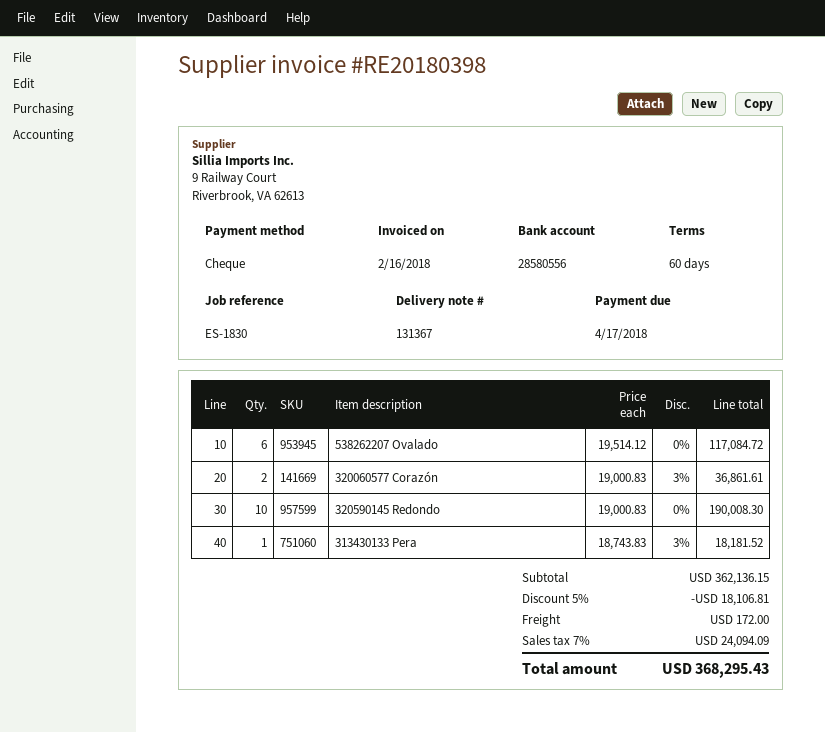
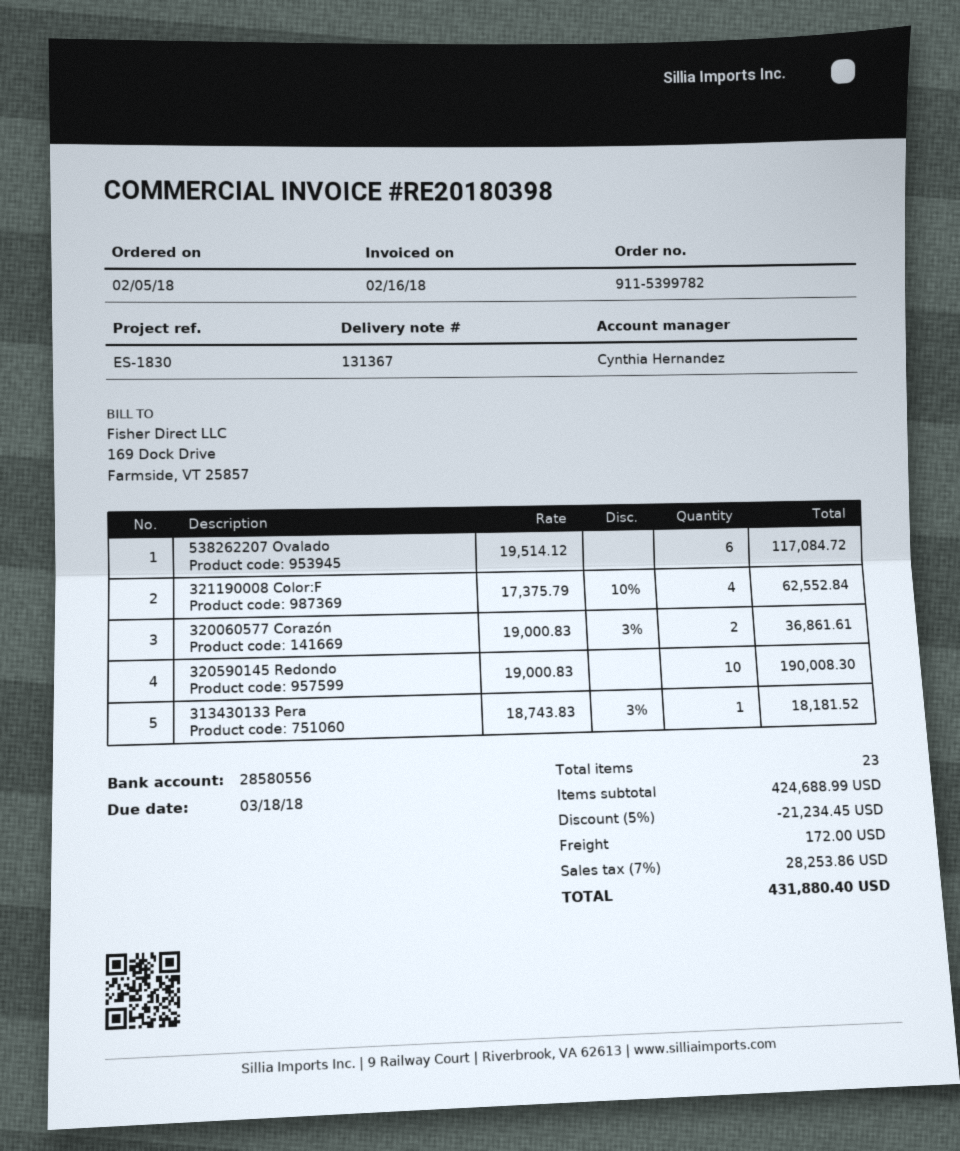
due date: 2018-04-17 -> 2018-03-18
321190008 Color:F: none -> 4 x 17375.79 - 10% = 62552.84
subtotal: 362136.15 -> 424688.99
discount: 5% = 18106.81 -> 5% = 21234.45
tax: 7% = 24094.09 -> 7% = 28253.86
total: 368295.43 -> 431880.40

